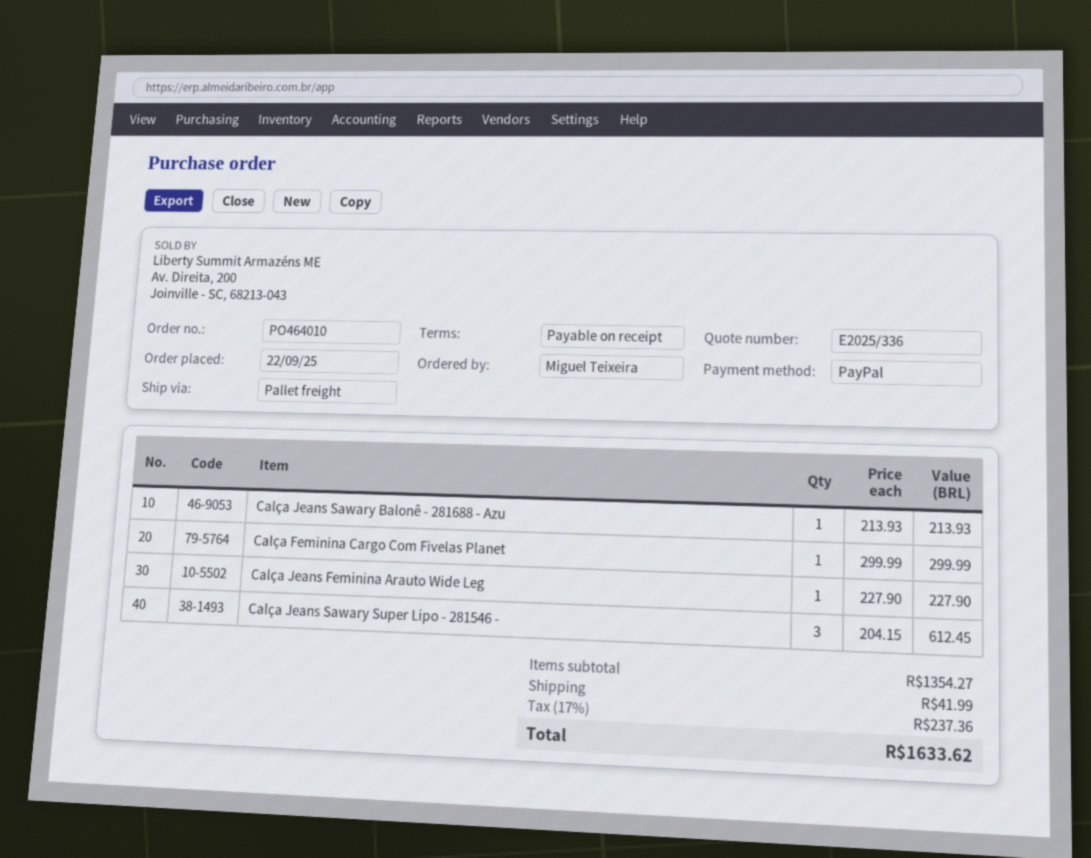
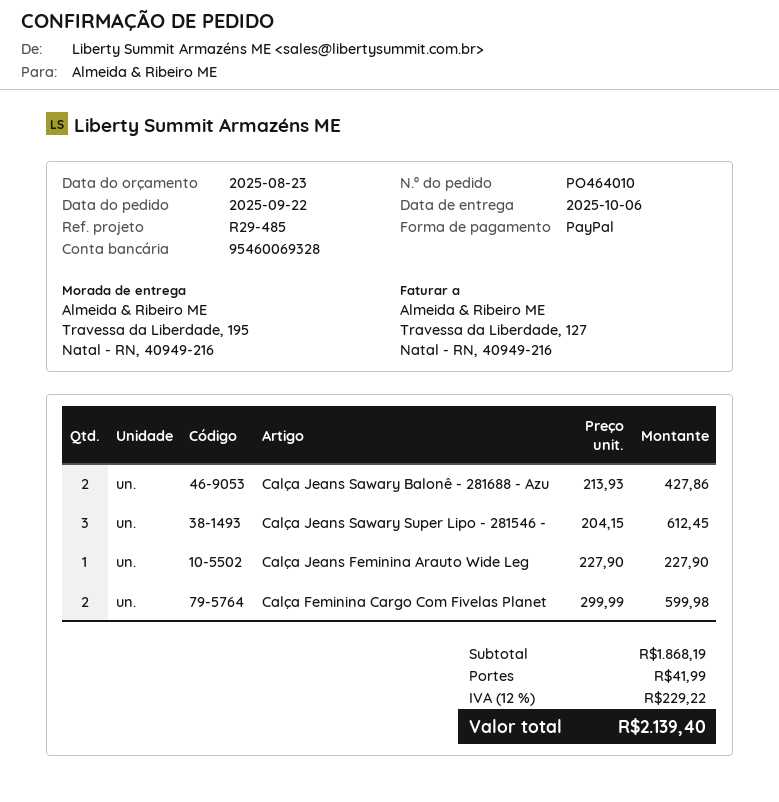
Calça Jeans Sawary Balonê - 281688 - Azu: 1 x 213.93 = 213.93 -> 2 x 213.93 = 427.86
Calça Feminina Cargo Com Fivelas Planet: 1 x 299.99 = 299.99 -> 2 x 299.99 = 599.98
subtotal: 1354.27 -> 1868.19
tax: 17% = 237.36 -> 12% = 229.22
total: 1633.62 -> 2139.40

